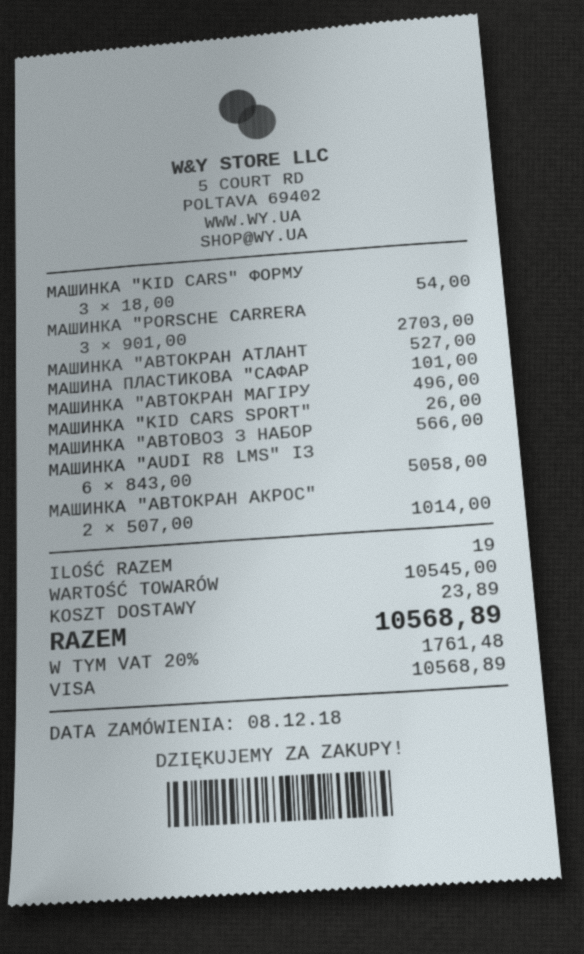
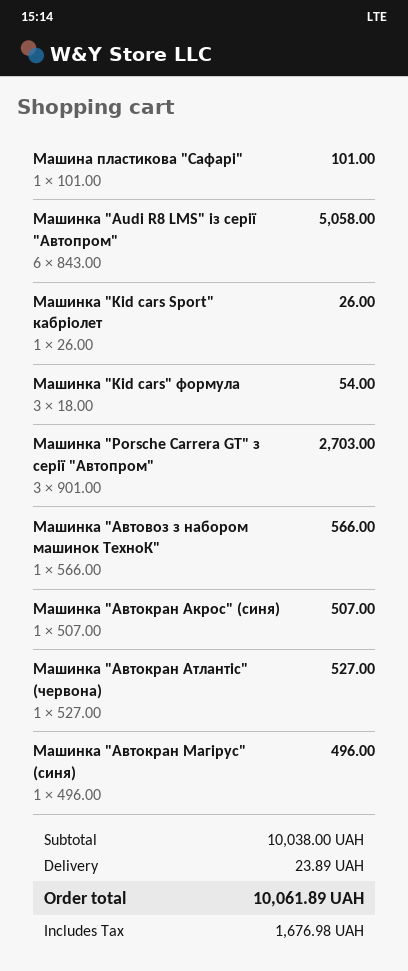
МАШИНКА "АВТОКРАН АКРОС": 2 x 507.00 = 1014.00 -> 1 x 507.00 = 507.00
subtotal: 10545.00 -> 10038.00
tax: 1761.48 -> 1676.98
total: 10568.89 -> 10061.89

